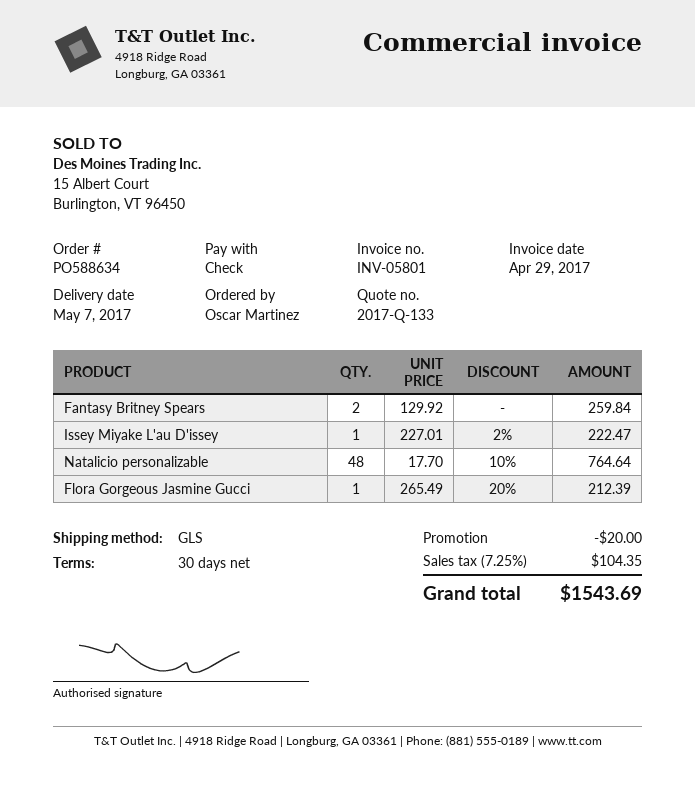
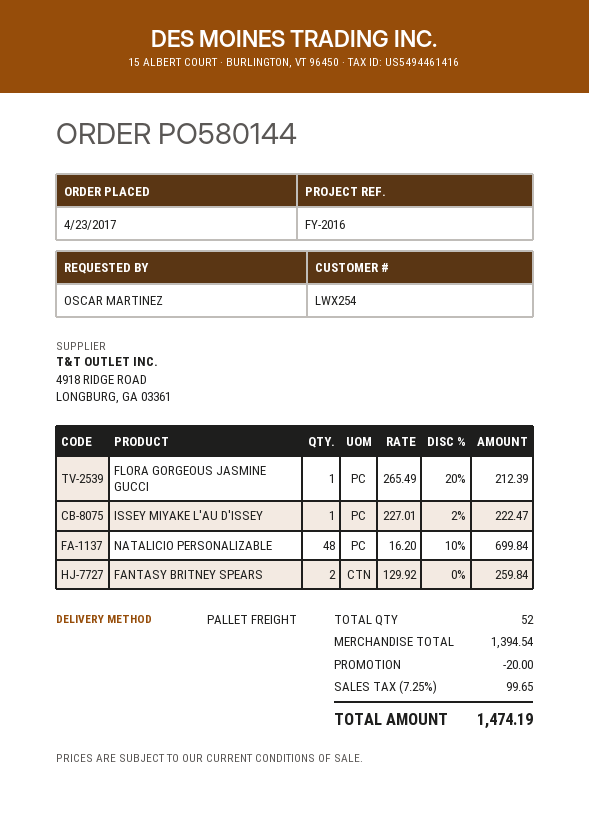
order number: PO588634 -> PO580144
shipping method: GLS -> pallet freight
Natalicio personalizable: 48 x 17.70 - 10% = 764.64 -> 48 x 16.20 - 10% = 699.84
tax: 7.25% = 104.35 -> 7.25% = 99.65
total: 1543.69 -> 1474.19

